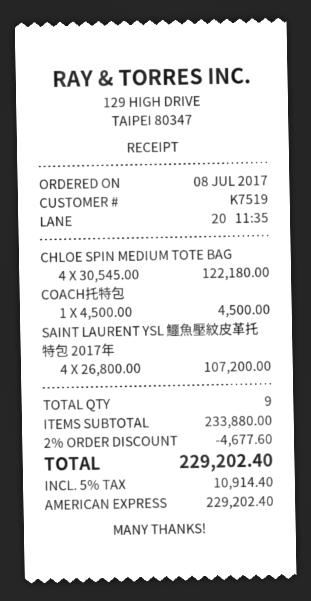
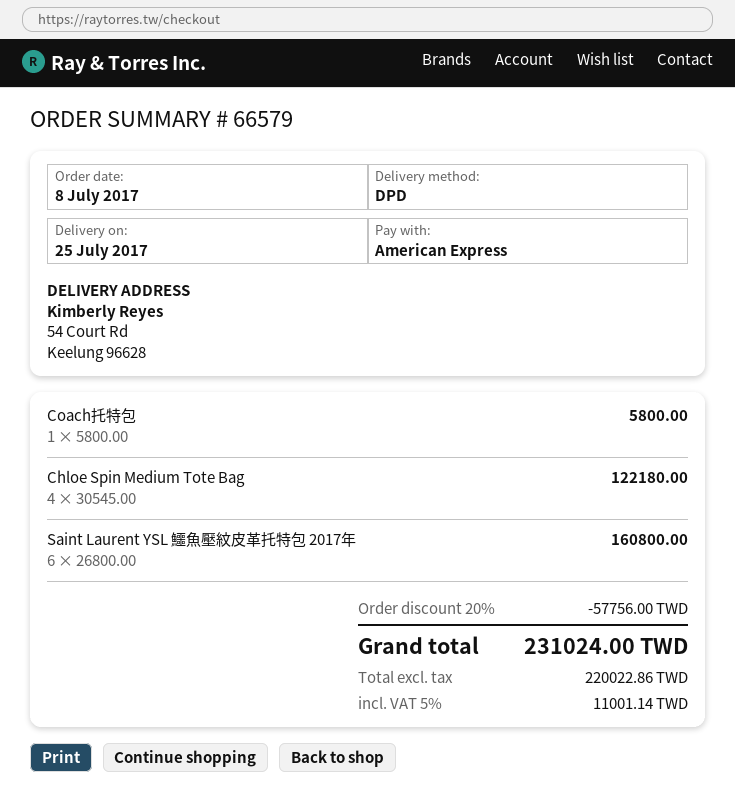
COACH托特包: 1 x 4500.00 = 4500.00 -> 1 x 5800.00 = 5800.00
SAINT LAURENT YSL 鱷魚壓紋皮革托特包 2017年: 4 x 26800.00 = 107200.00 -> 6 x 26800.00 = 160800.00
discount: 2% = 4677.60 -> 20% = 57756.00
tax: 5% = 10914.40 -> 5% = 11001.14
total: 229202.40 -> 231024.00

